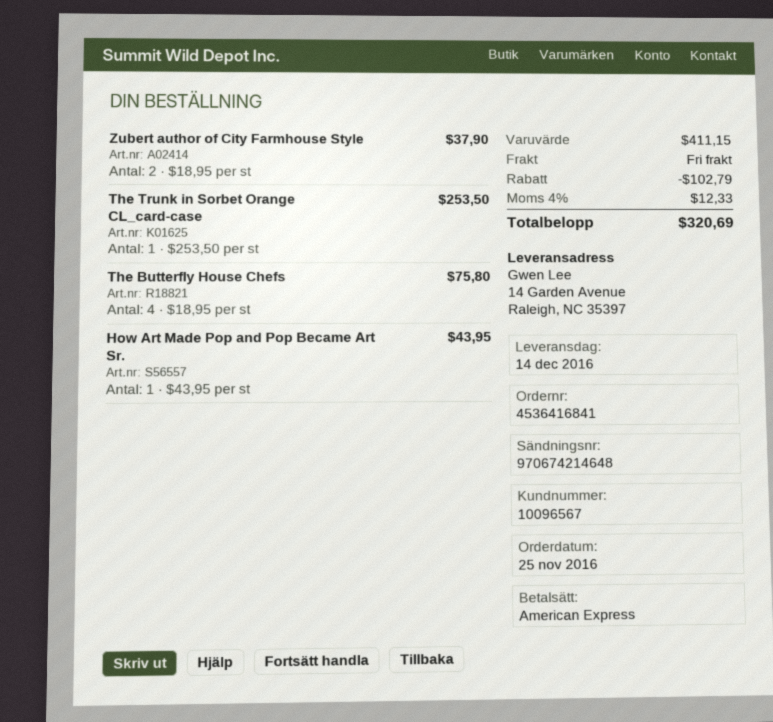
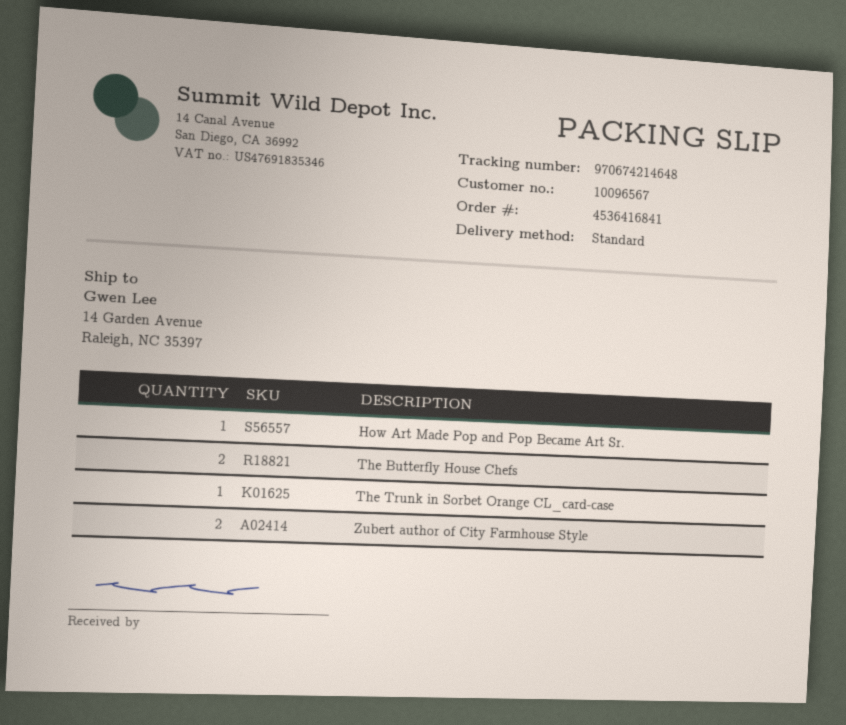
The Butterfly House Chefs: 4 -> 2

